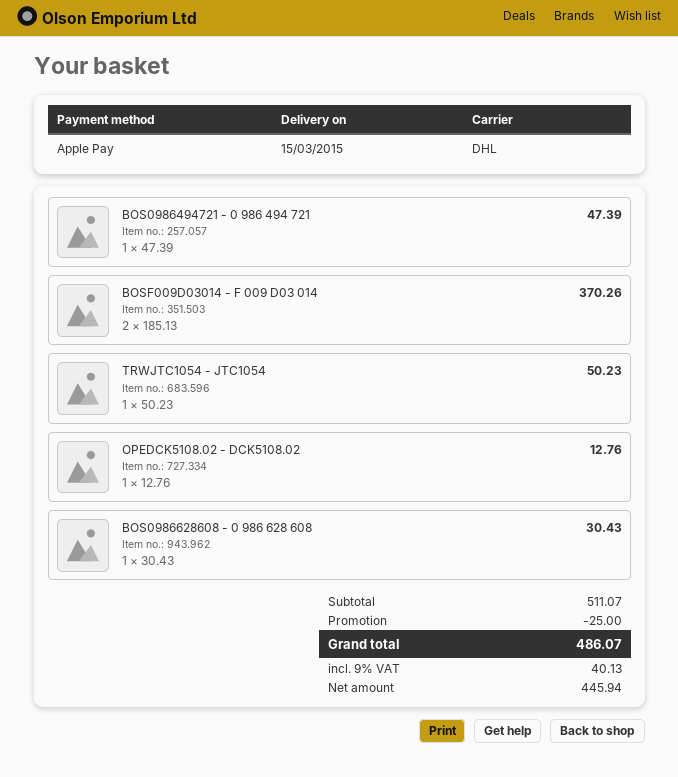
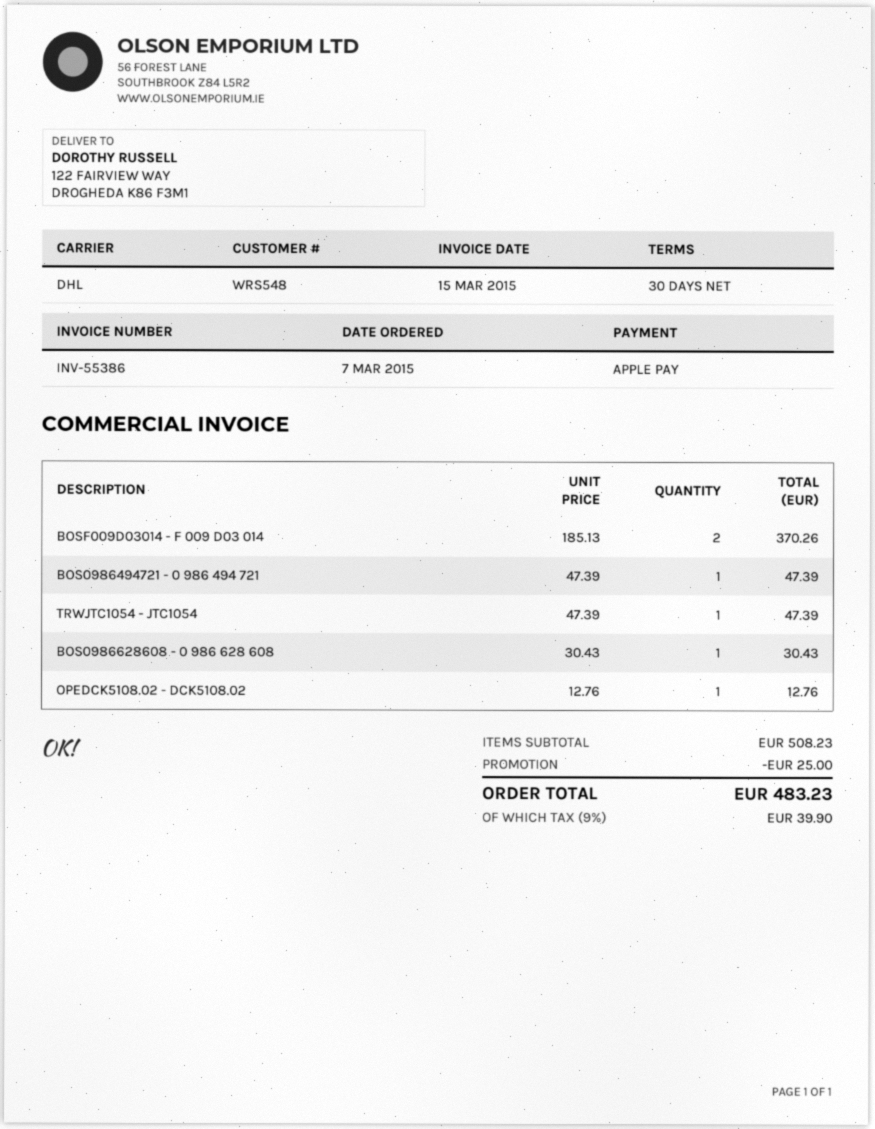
TRWJTC1054 - JTC1054: 1 x 50.23 = 50.23 -> 1 x 47.39 = 47.39
subtotal: 511.07 -> 508.23
tax: 9% = 40.13 -> 9% = 39.90
total: 486.07 -> 483.23

